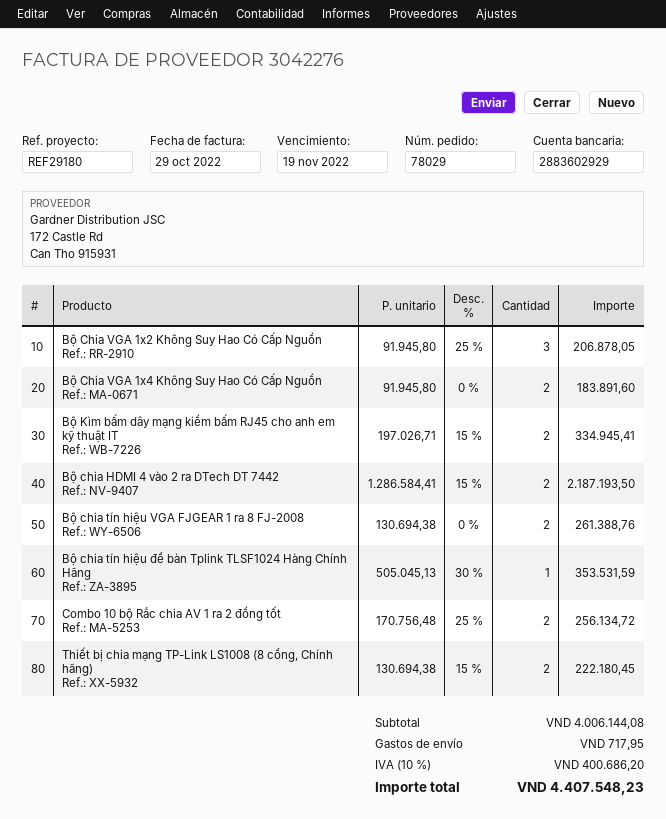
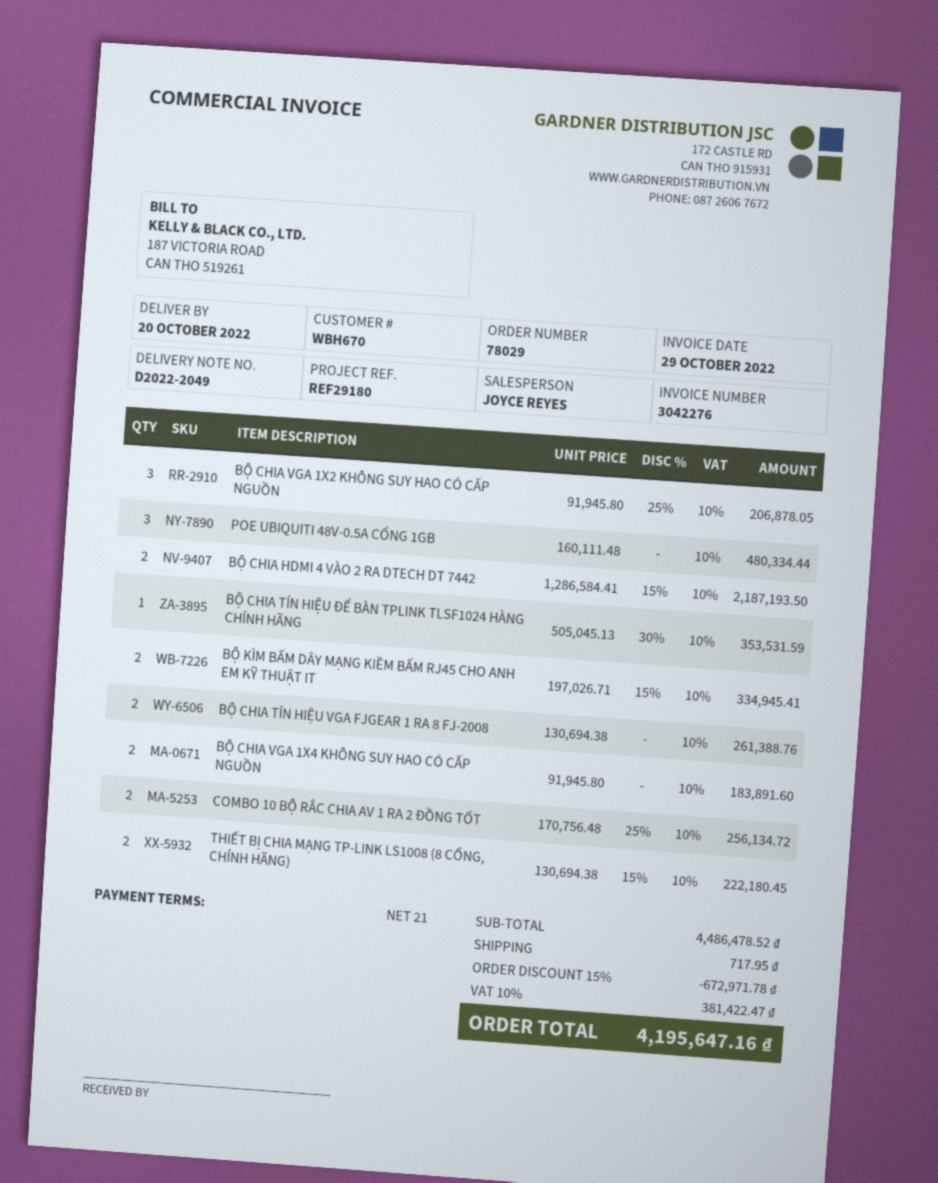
POE UBIQUITI 48V-0.5A CỔNG 1GB: none -> 3 x 160111.48 = 480334.44
subtotal: 4006144.08 -> 4486478.52
discount: none -> 15% = 672971.78
tax: 10% = 400686.20 -> 10% = 381422.47
total: 4407548.23 -> 4195647.16

